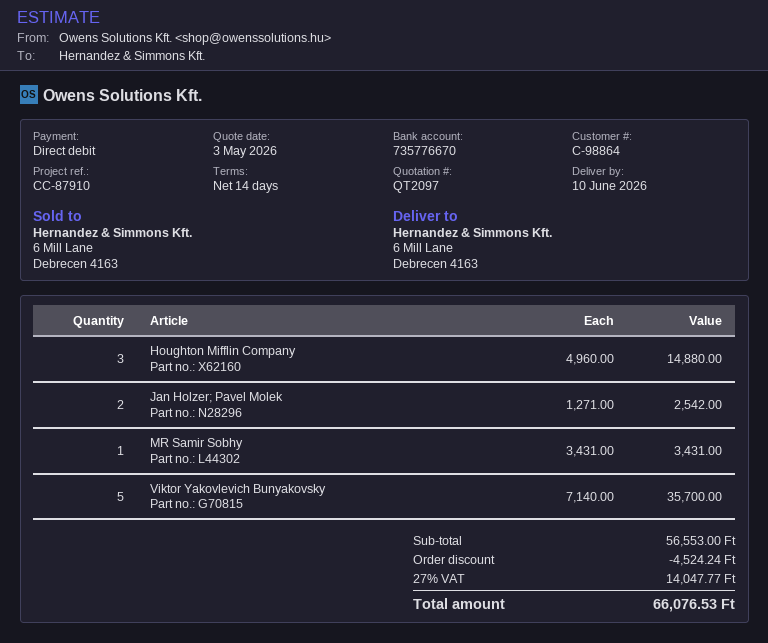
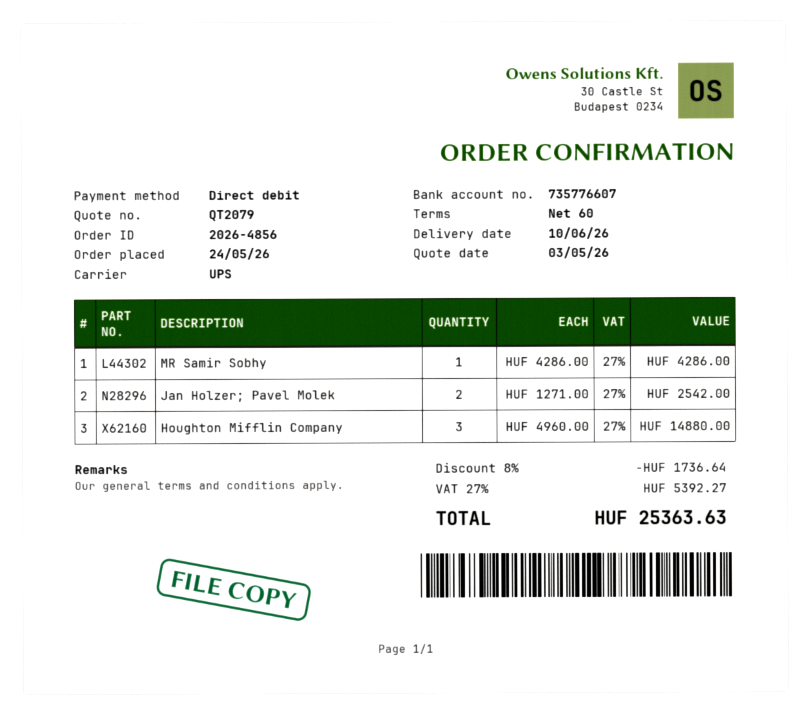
quote number: QT2097 -> QT2079
payment terms: 14 days -> 60 days
bank account: 735776670 -> 735776607
MR Samir Sobhy: 1 x 3431.00 = 3431.00 -> 1 x 4286.00 = 4286.00
Viktor Yakovlevich Bunyakovsky: 5 x 7140.00 = 35700.00 -> none
discount: 4524.24 -> 1736.64
tax: 27% = 14047.77 -> 27% = 5392.27
total: 66076.53 -> 25363.63

